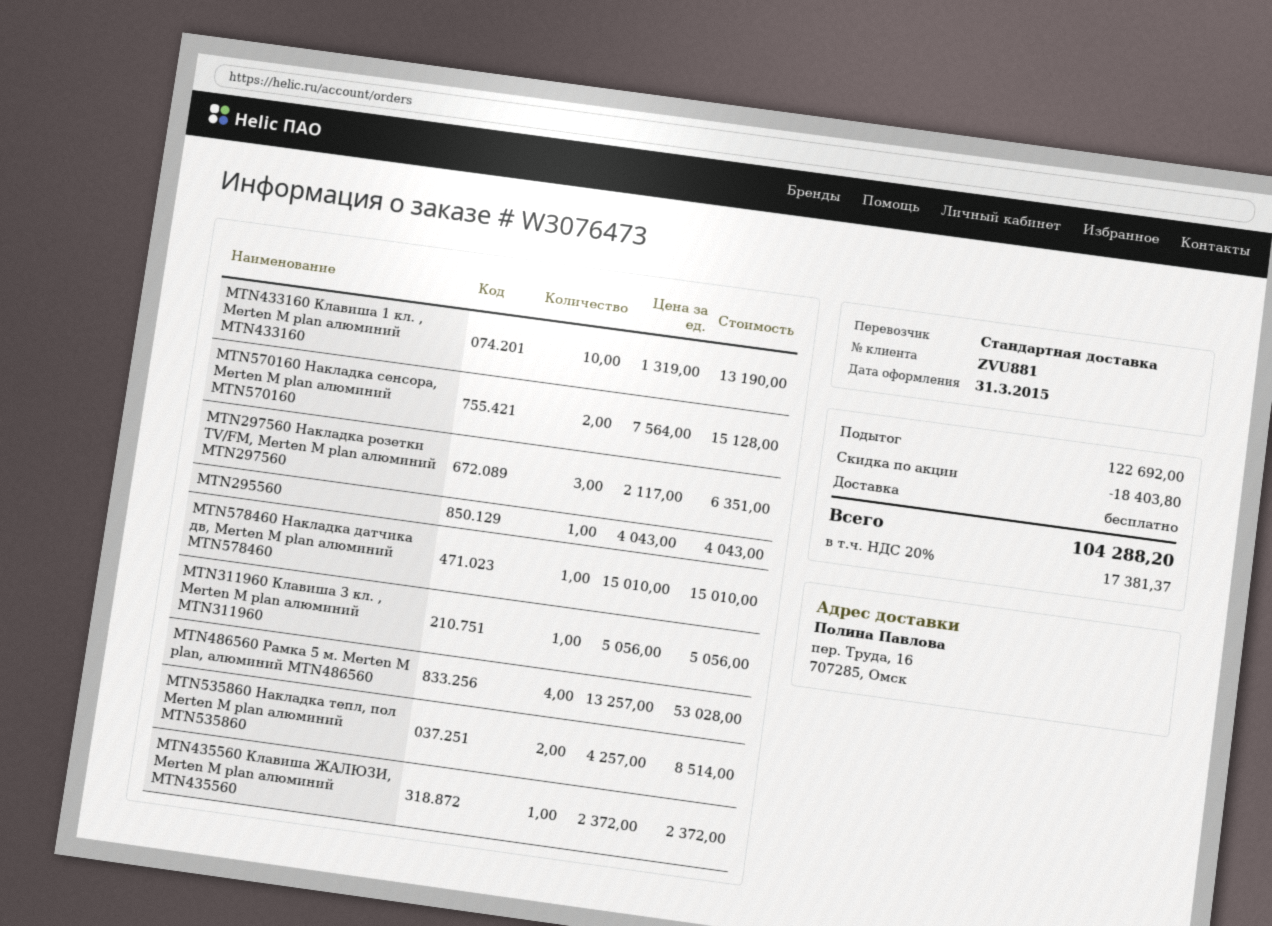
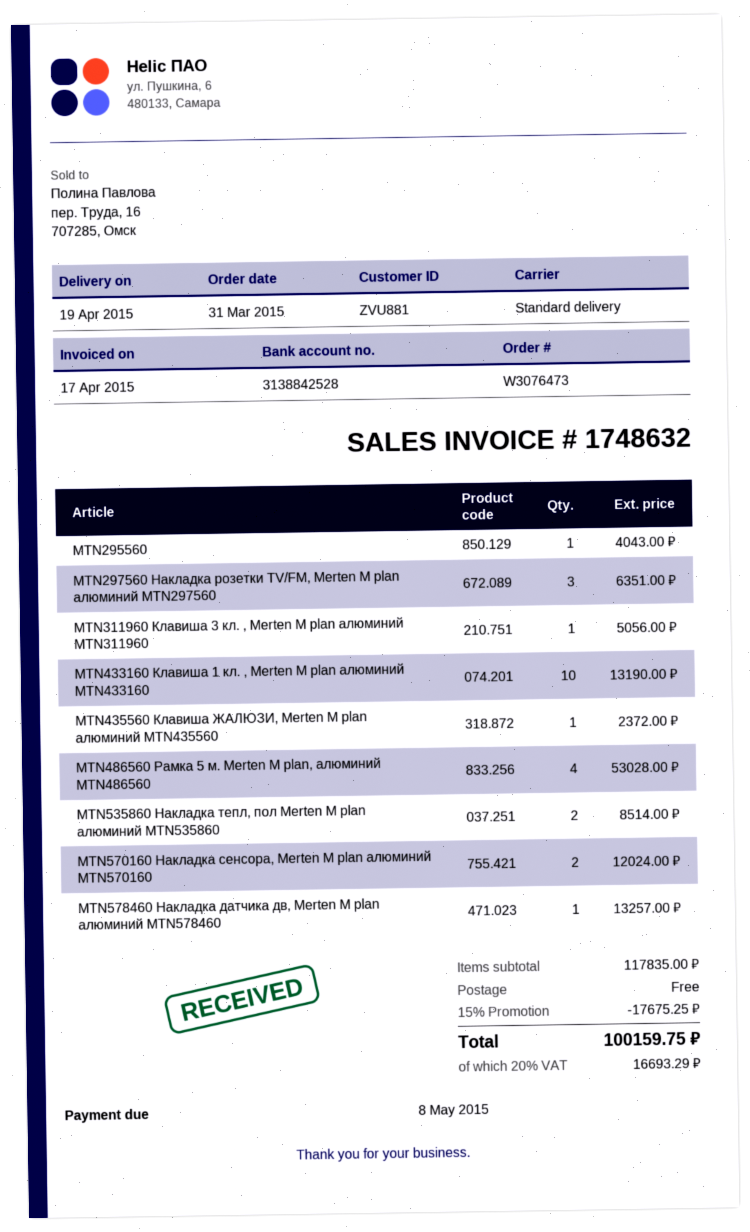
MTN570160 Накладка сенсора, Merten M plan алюминий MTN570160: 2 for 15128.00 -> 2 for 12024.00
MTN578460 Накладка датчика дв, Merten M plan алюминий MTN578460: 1 for 15010.00 -> 1 for 13257.00
subtotal: 122692.00 -> 117835.00
discount: 18403.80 -> 17675.25
tax: 20% = 17381.37 -> 20% = 16693.29
total: 104288.20 -> 100159.75

